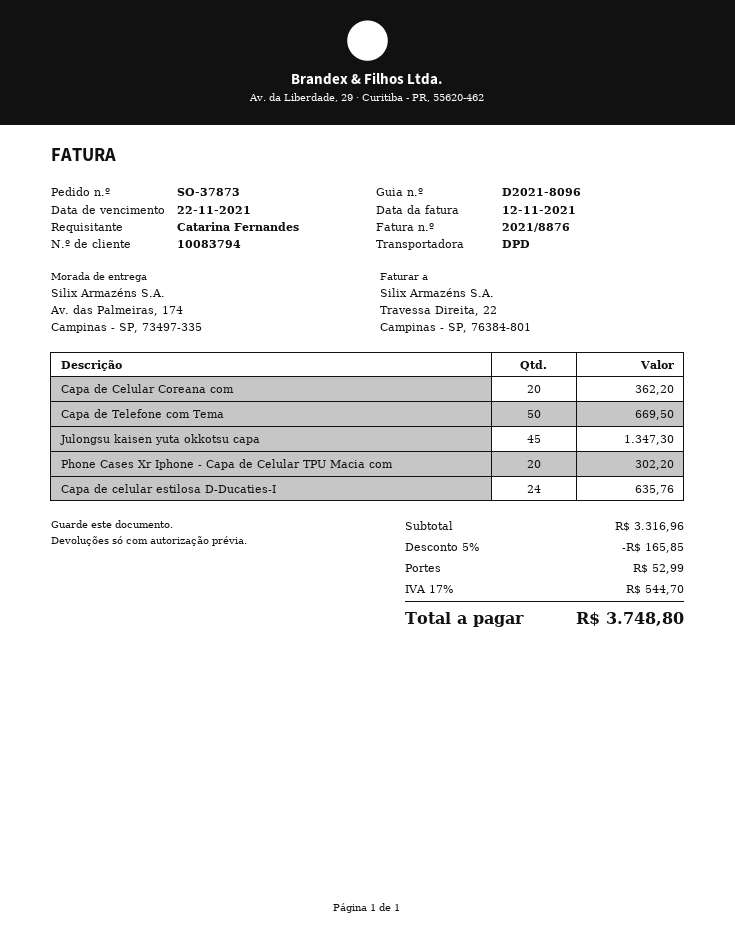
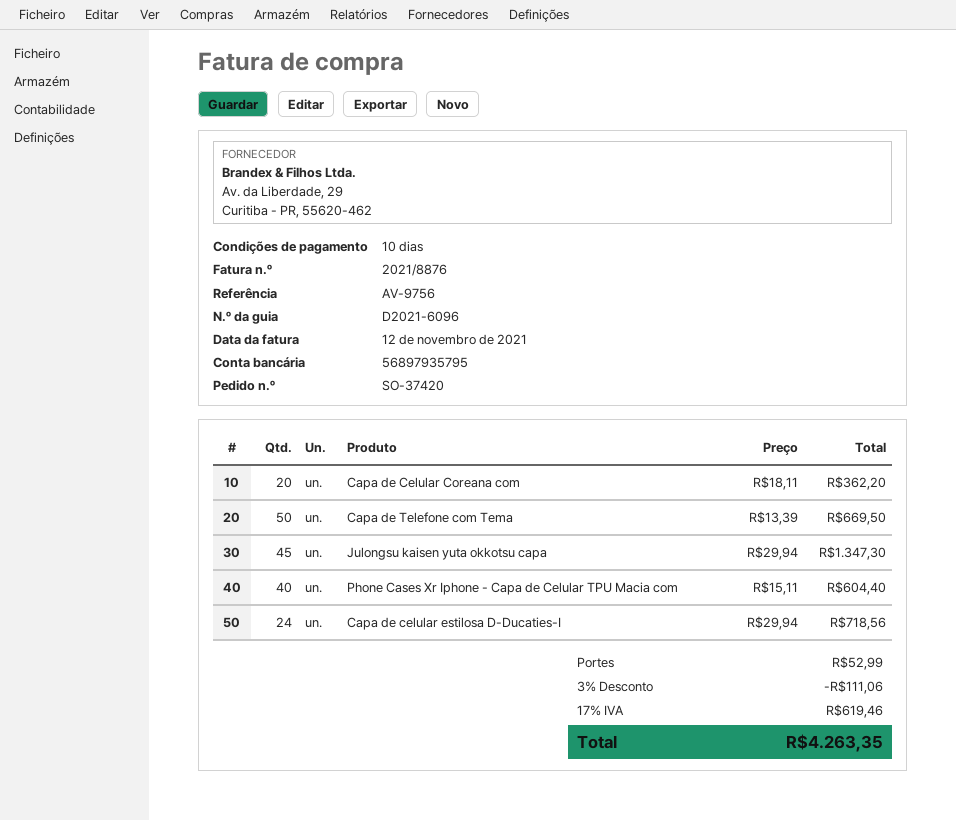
order number: SO-37873 -> SO-37420
delivery note number: D2021-8096 -> D2021-6096
Phone Cases Xr Iphone - Capa de Celular TPU Macia com: 20 for 302.20 -> 40 for 604.40
Capa de celular estilosa D-Ducaties-I: 24 for 635.76 -> 24 for 718.56
discount: 5% = 165.85 -> 3% = 111.06
tax: 17% = 544.70 -> 17% = 619.46
total: 3748.80 -> 4263.35

